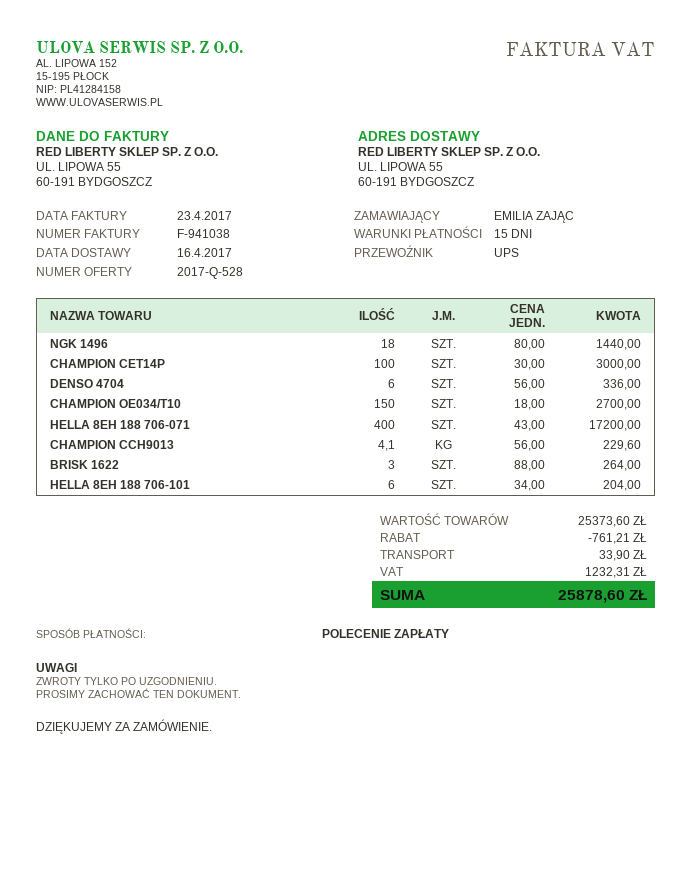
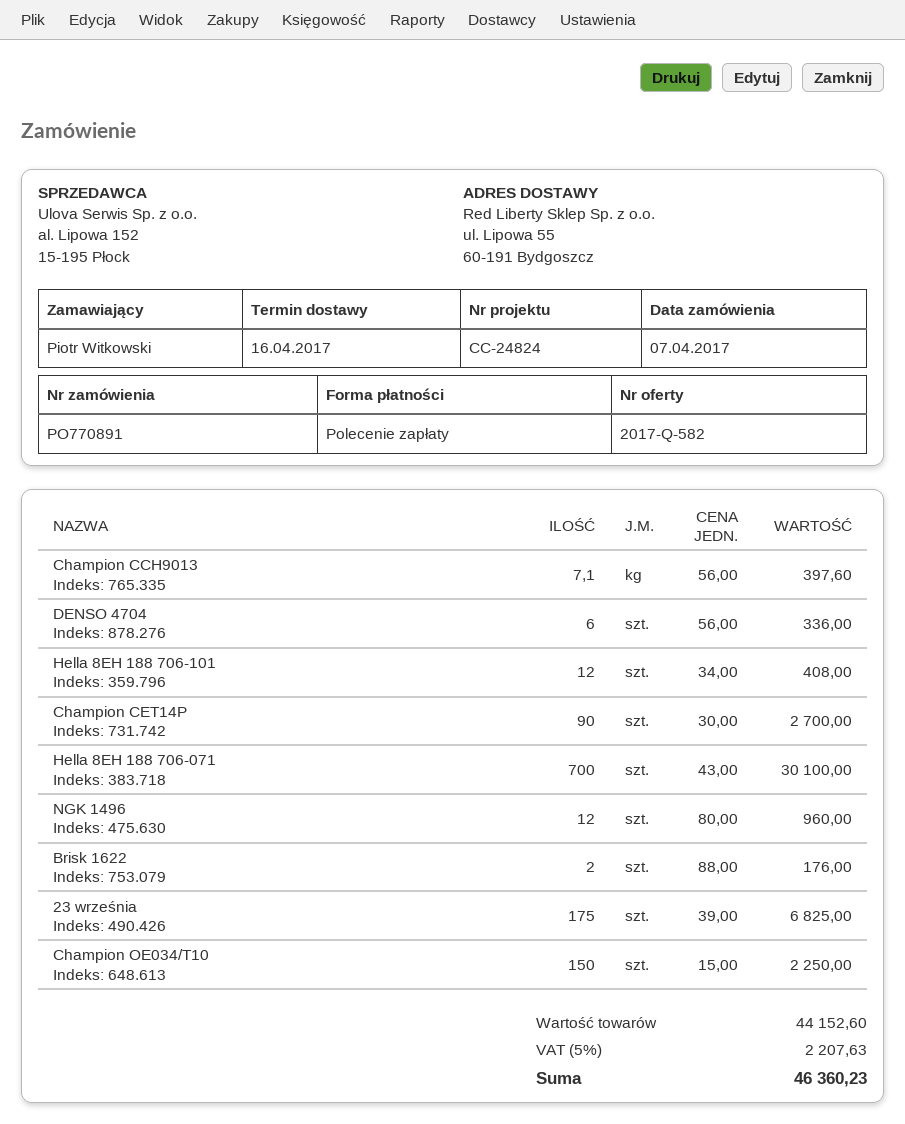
quote number: 2017-Q-528 -> 2017-Q-582
ordered by: EMILIA ZAJĄC -> Piotr Witkowski
NGK 1496: 18 x 80.00 = 1440.00 -> 12 x 80.00 = 960.00
CHAMPION CET14P: 100 x 30.00 = 3000.00 -> 90 x 30.00 = 2700.00
CHAMPION OE034/T10: 150 x 18.00 = 2700.00 -> 150 x 15.00 = 2250.00
HELLA 8EH 188 706-071: 400 x 43.00 = 17200.00 -> 700 x 43.00 = 30100.00
CHAMPION CCH9013: 4.1 x 56.00 = 229.60 -> 7.1 x 56.00 = 397.60
BRISK 1622: 3 x 88.00 = 264.00 -> 2 x 88.00 = 176.00
HELLA 8EH 188 706-101: 6 x 34.00 = 204.00 -> 12 x 34.00 = 408.00
23 września: none -> 175 x 39.00 = 6825.00
subtotal: 25373.60 -> 44152.60
discount: 761.21 -> none
shipping: 33.90 -> none
tax: 1232.31 -> 2207.63
total: 25878.60 -> 46360.23

